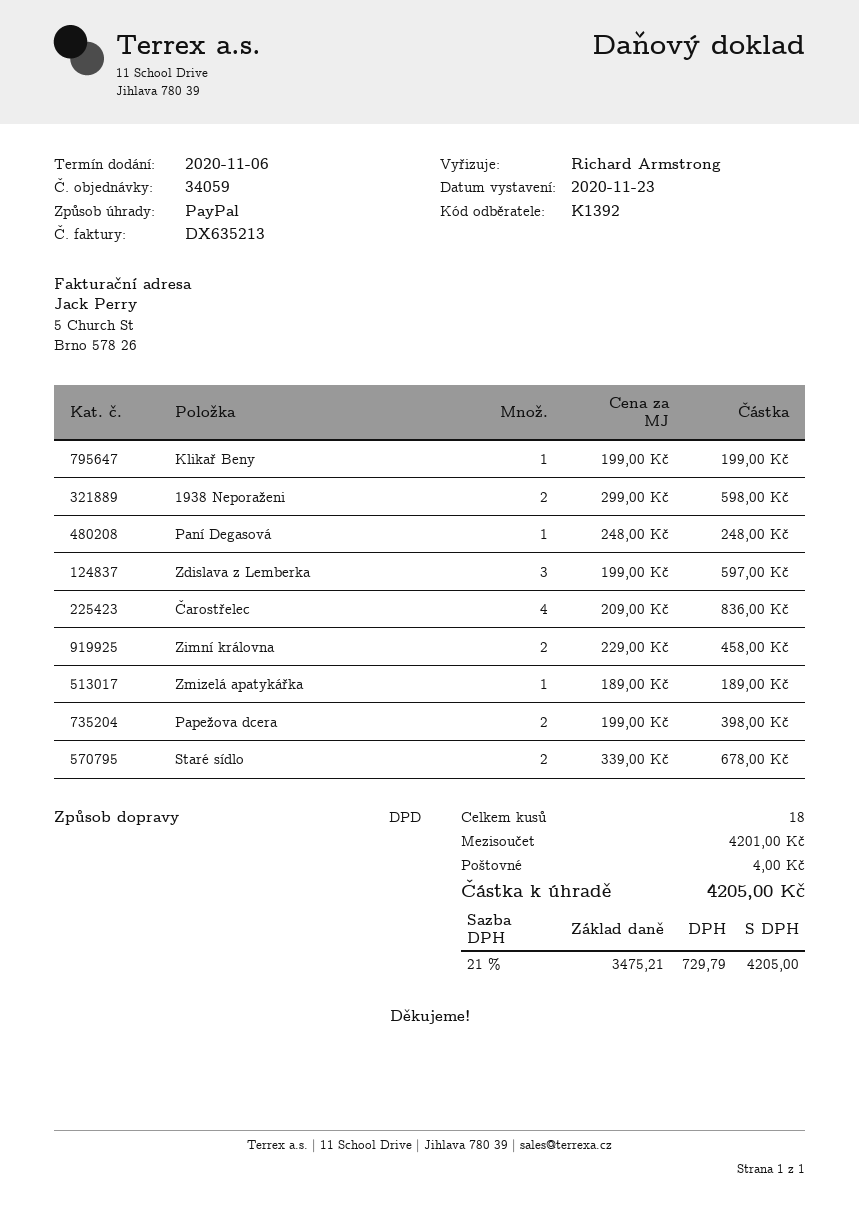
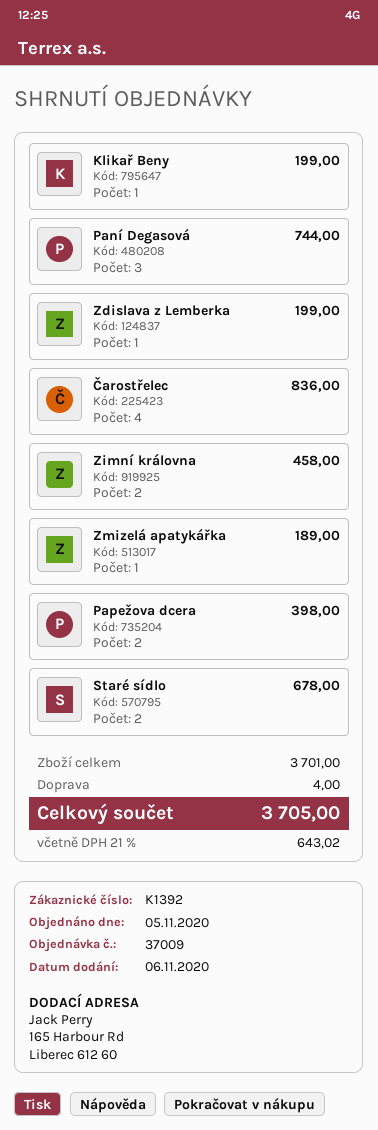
order number: 34059 -> 37009
1938 Neporaženi: 2 for 598.00 -> none
Paní Degasová: 1 for 248.00 -> 3 for 744.00
Zdislava z Lemberka: 3 for 597.00 -> 1 for 199.00
subtotal: 4201.00 -> 3701.00
tax: 21% = 729.79 -> 21% = 643.02
total: 4205.00 -> 3705.00

